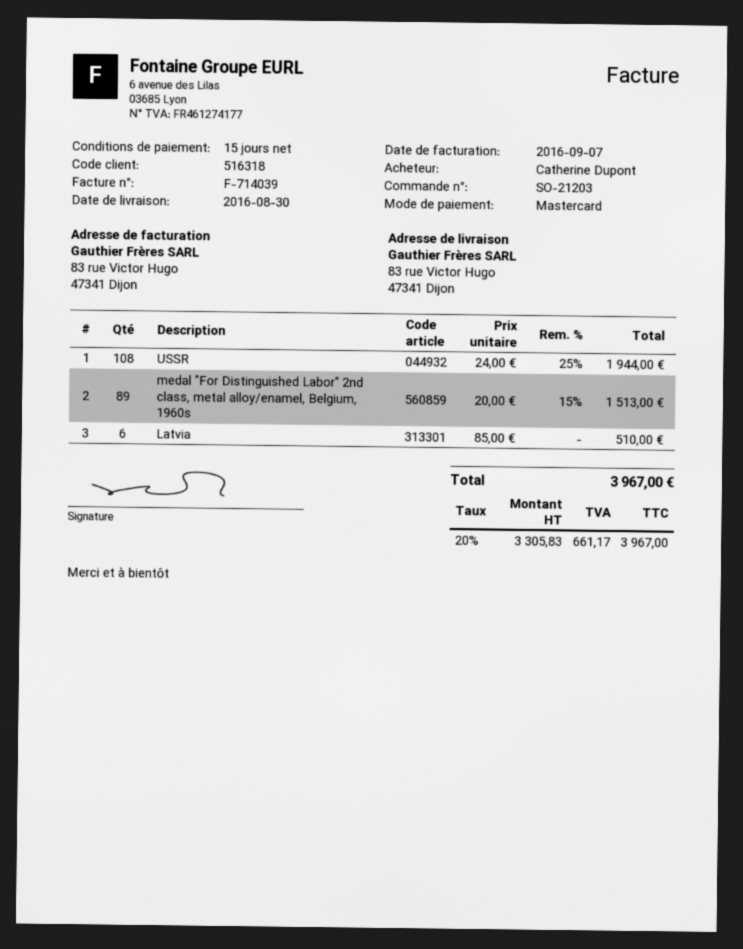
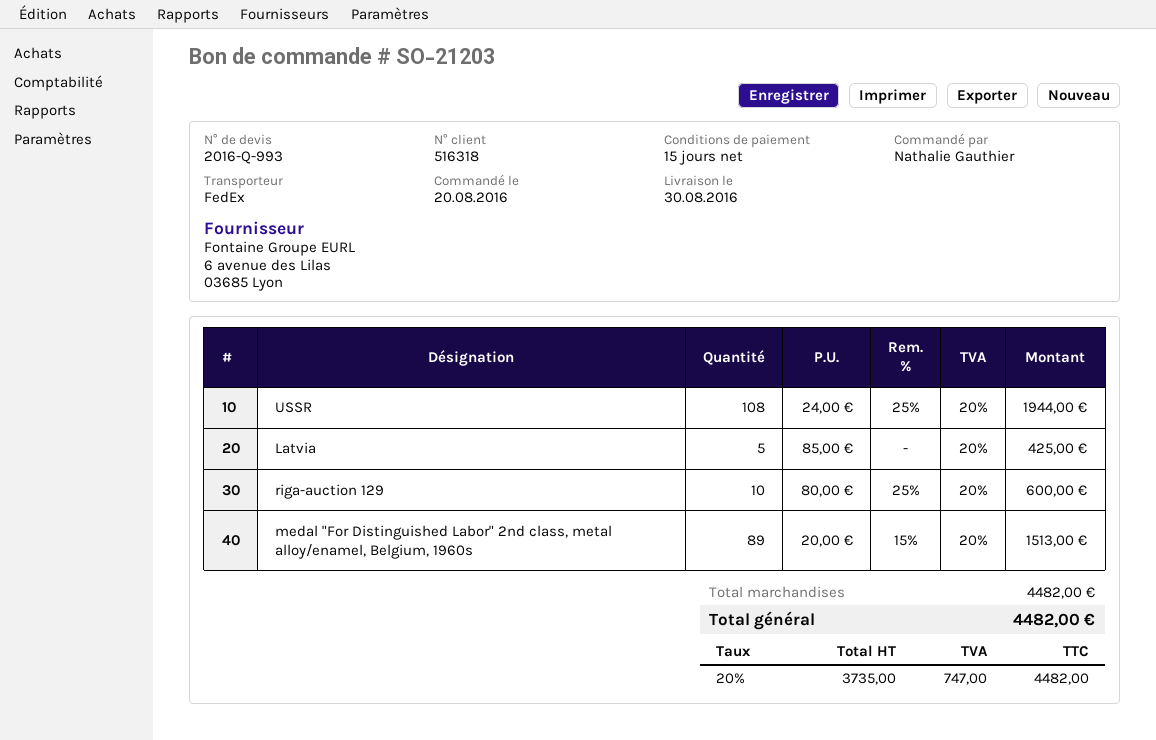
ordered by: Catherine Dupont -> Nathalie Gauthier
Latvia: 6 x 85.00 = 510.00 -> 5 x 85.00 = 425.00
riga-auction 129: none -> 10 x 80.00 - 25% = 600.00
net: 3305.83 -> 3735.00
tax: 20% = 661.17 -> 20% = 747.00
total: 3967.00 -> 4482.00

